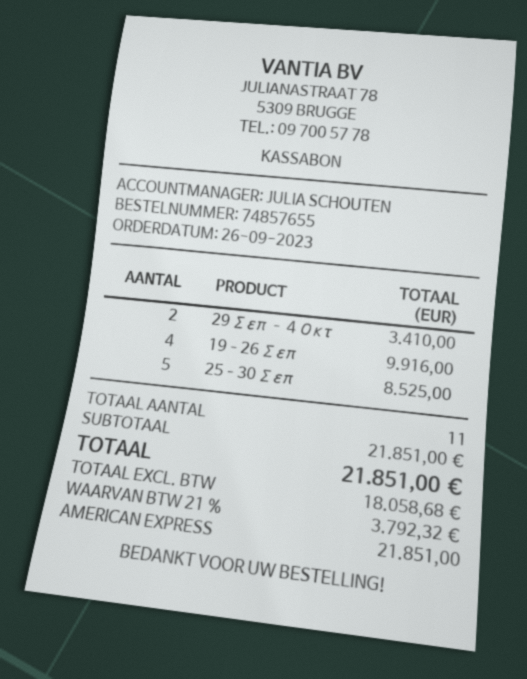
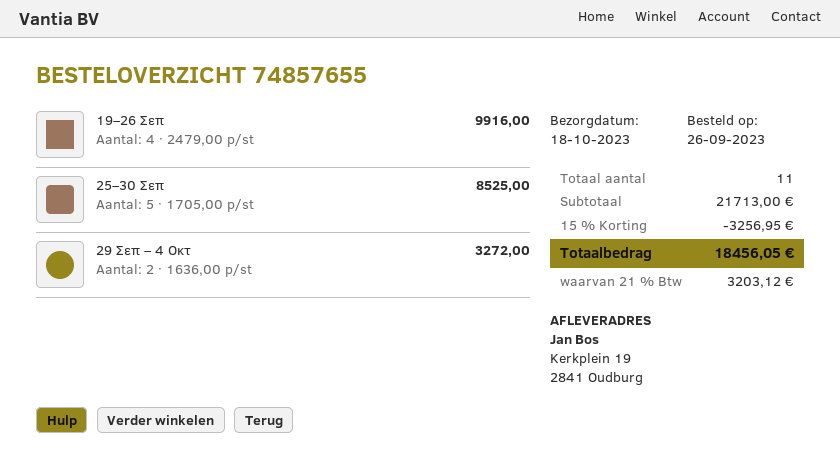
29 Σεπ – 4 Οκτ: 2 for 3410.00 -> 2 for 3272.00
subtotal: 21851.00 -> 21713.00
discount: none -> 15% = 3256.95
tax: 21% = 3792.32 -> 21% = 3203.12
total: 21851.00 -> 18456.05

